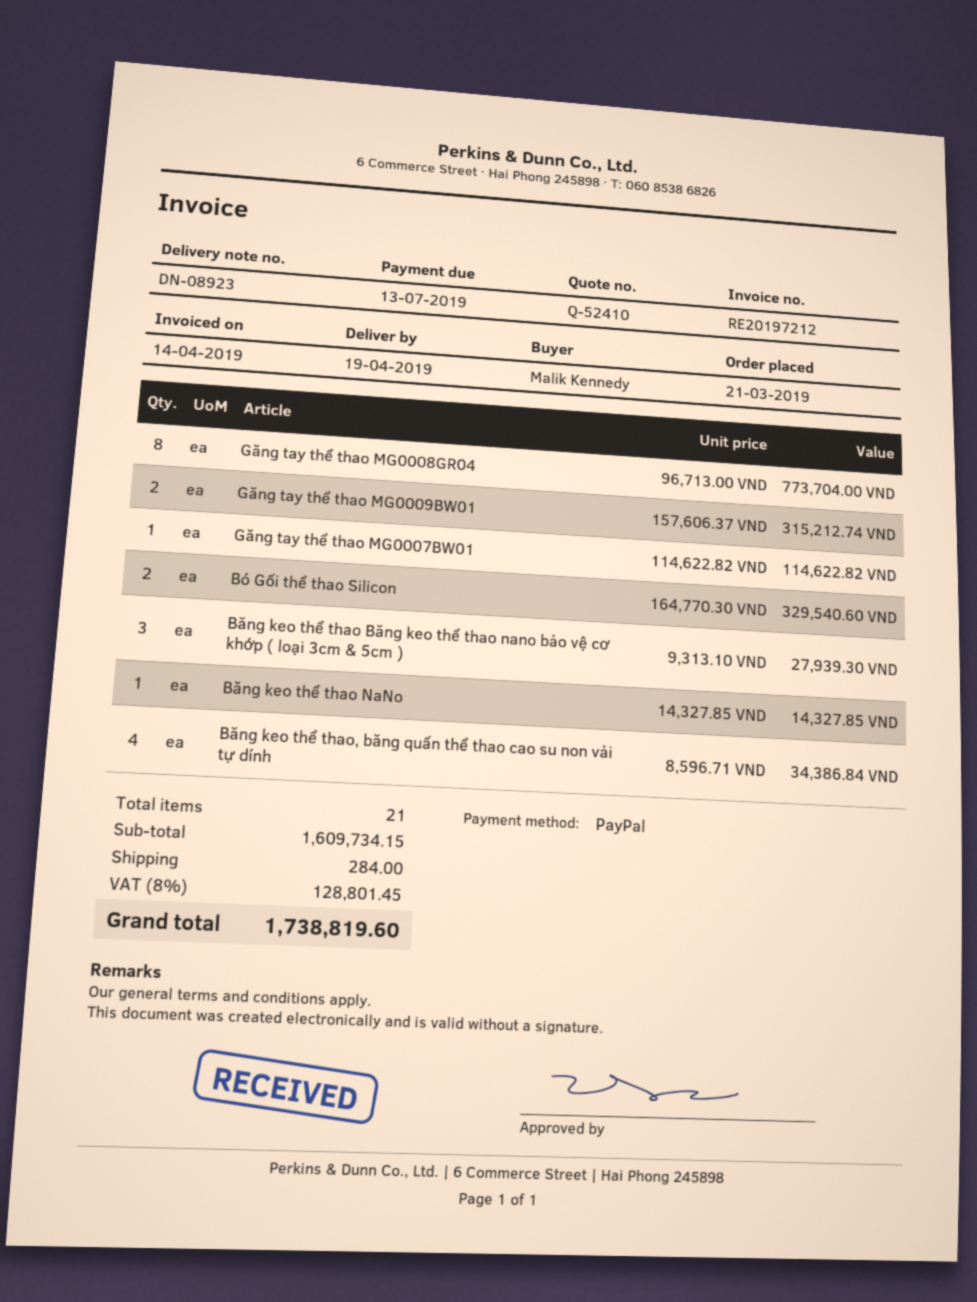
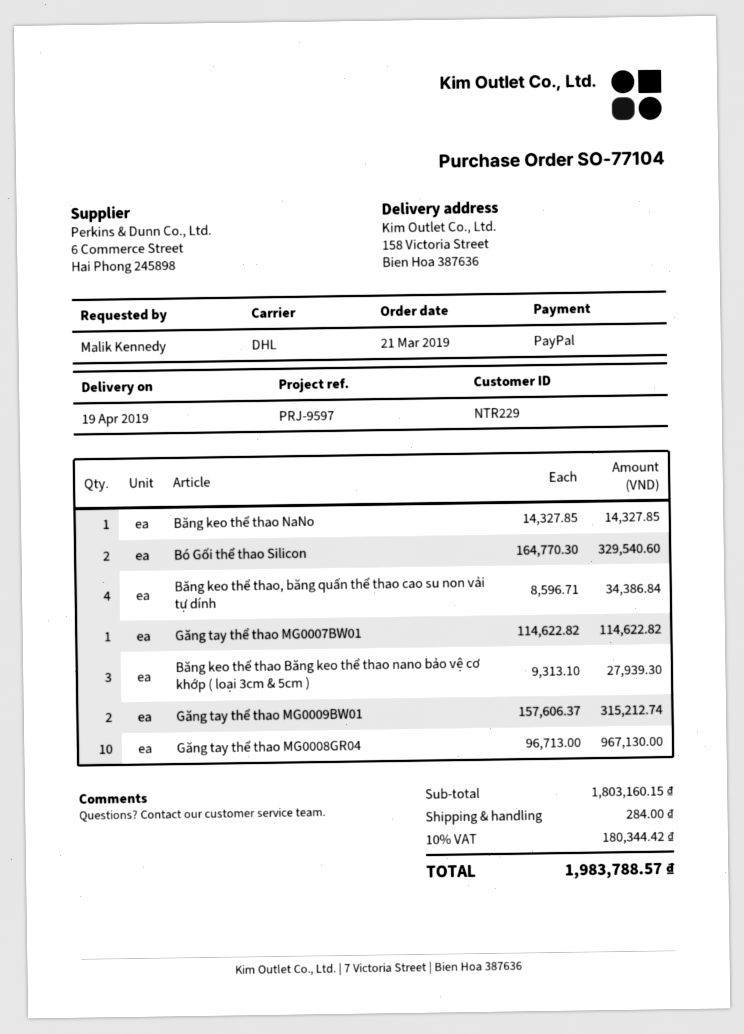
Găng tay thể thao MG0008GR04: 8 x 96713.00 = 773704.00 -> 10 x 96713.00 = 967130.00
subtotal: 1609734.15 -> 1803160.15
tax: 8% = 128801.45 -> 10% = 180344.42
total: 1738819.60 -> 1983788.57

